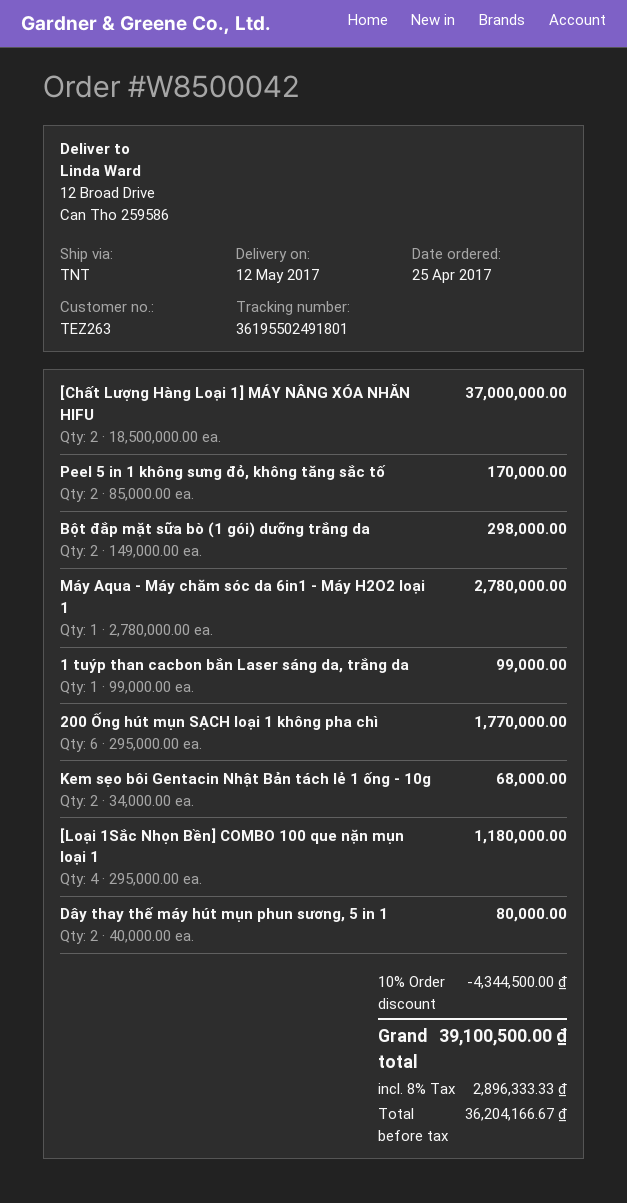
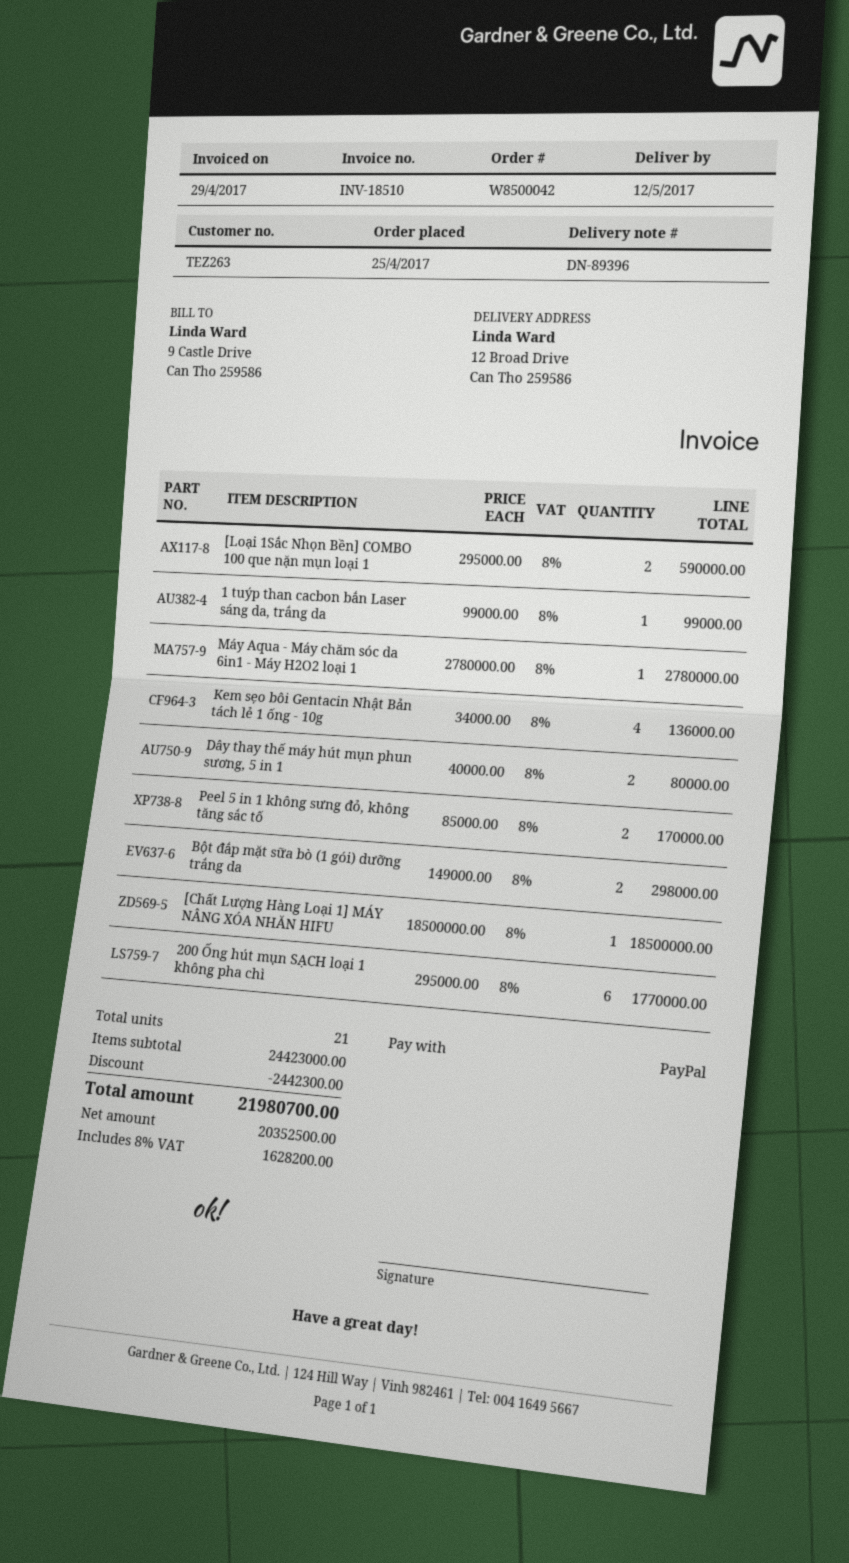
[Chất Lượng Hàng Loại 1] MÁY NÂNG XÓA NHĂN HIFU: 2 x 18500000.00 = 37000000.00 -> 1 x 18500000.00 = 18500000.00
Kem sẹo bôi Gentacin Nhật Bản tách lẻ 1 ống - 10g: 2 x 34000.00 = 68000.00 -> 4 x 34000.00 = 136000.00
[Loại 1Sắc Nhọn Bền] COMBO 100 que nặn mụn loại 1: 4 x 295000.00 = 1180000.00 -> 2 x 295000.00 = 590000.00
discount: 4344500.00 -> 2442300.00
net: 36204166.67 -> 20352500.00
tax: 8% = 2896333.33 -> 8% = 1628200.00
total: 39100500.00 -> 21980700.00

